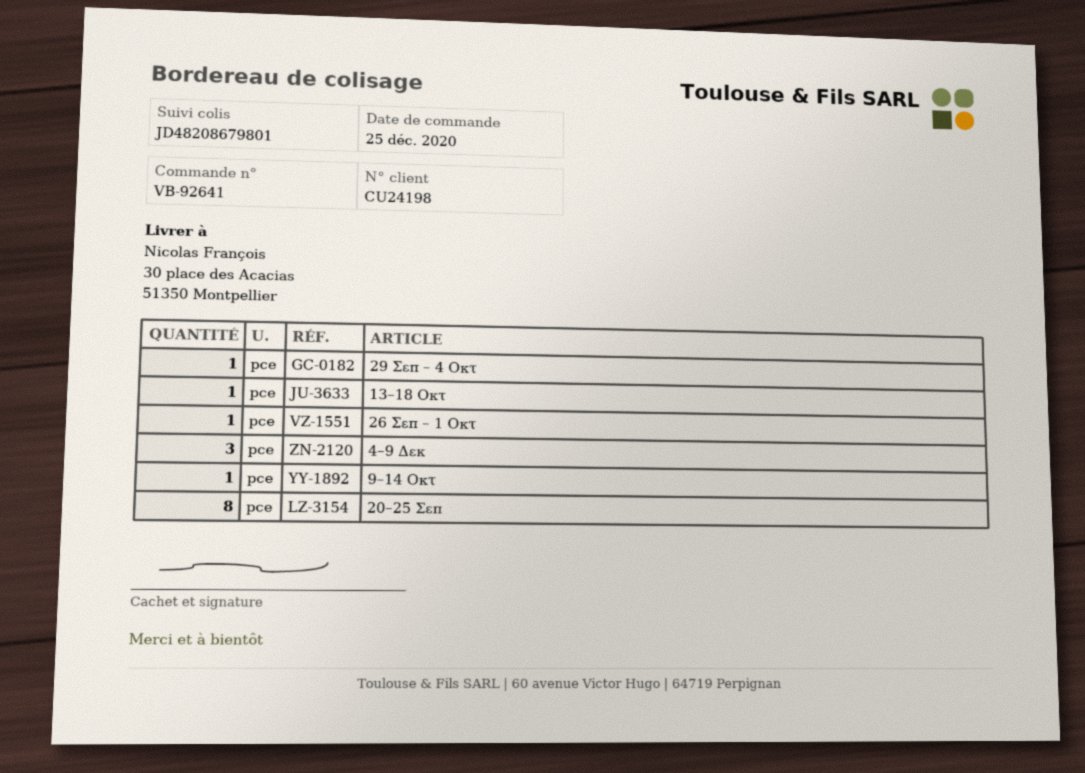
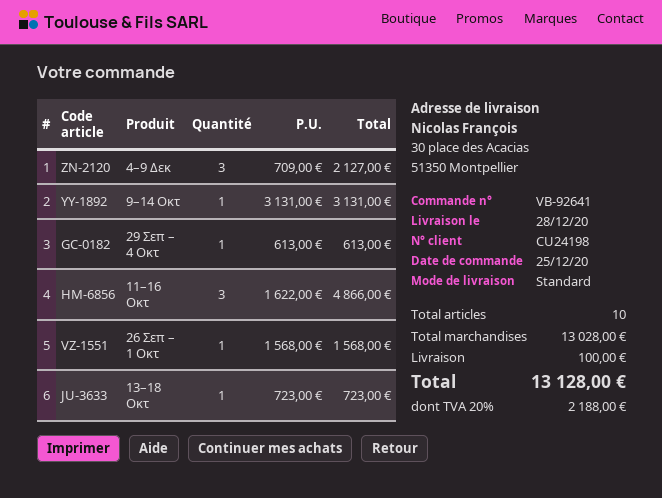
20–25 Σεπ: 8 -> none
11–16 Οκτ: none -> 3

